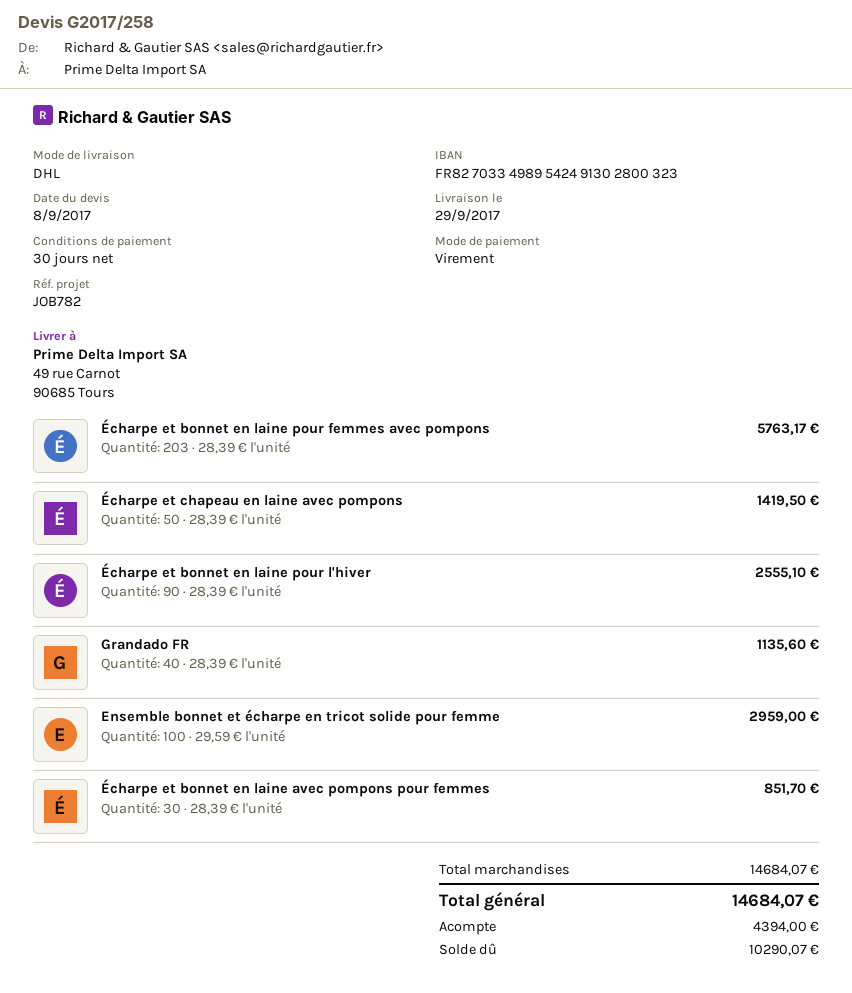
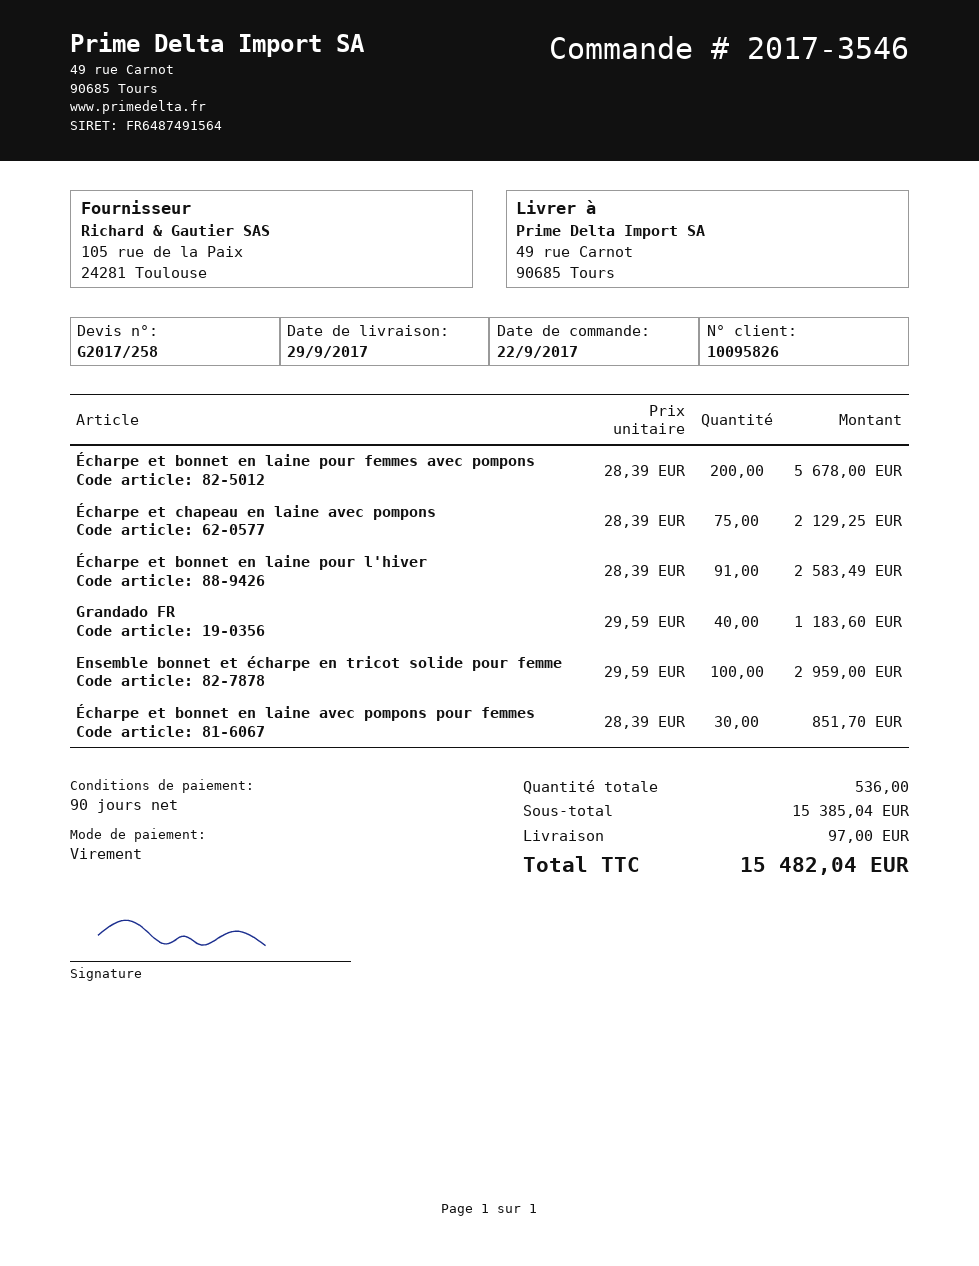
payment terms: 30 days -> 90 days
Écharpe et bonnet en laine pour femmes avec pompons: 203 x 28.39 = 5763.17 -> 200 x 28.39 = 5678.00
Écharpe et chapeau en laine avec pompons: 50 x 28.39 = 1419.50 -> 75 x 28.39 = 2129.25
Écharpe et bonnet en laine pour l'hiver: 90 x 28.39 = 2555.10 -> 91 x 28.39 = 2583.49
Grandado FR: 40 x 28.39 = 1135.60 -> 40 x 29.59 = 1183.60
subtotal: 14684.07 -> 15385.04
shipping: none -> 97.00
total: 14684.07 -> 15482.04

